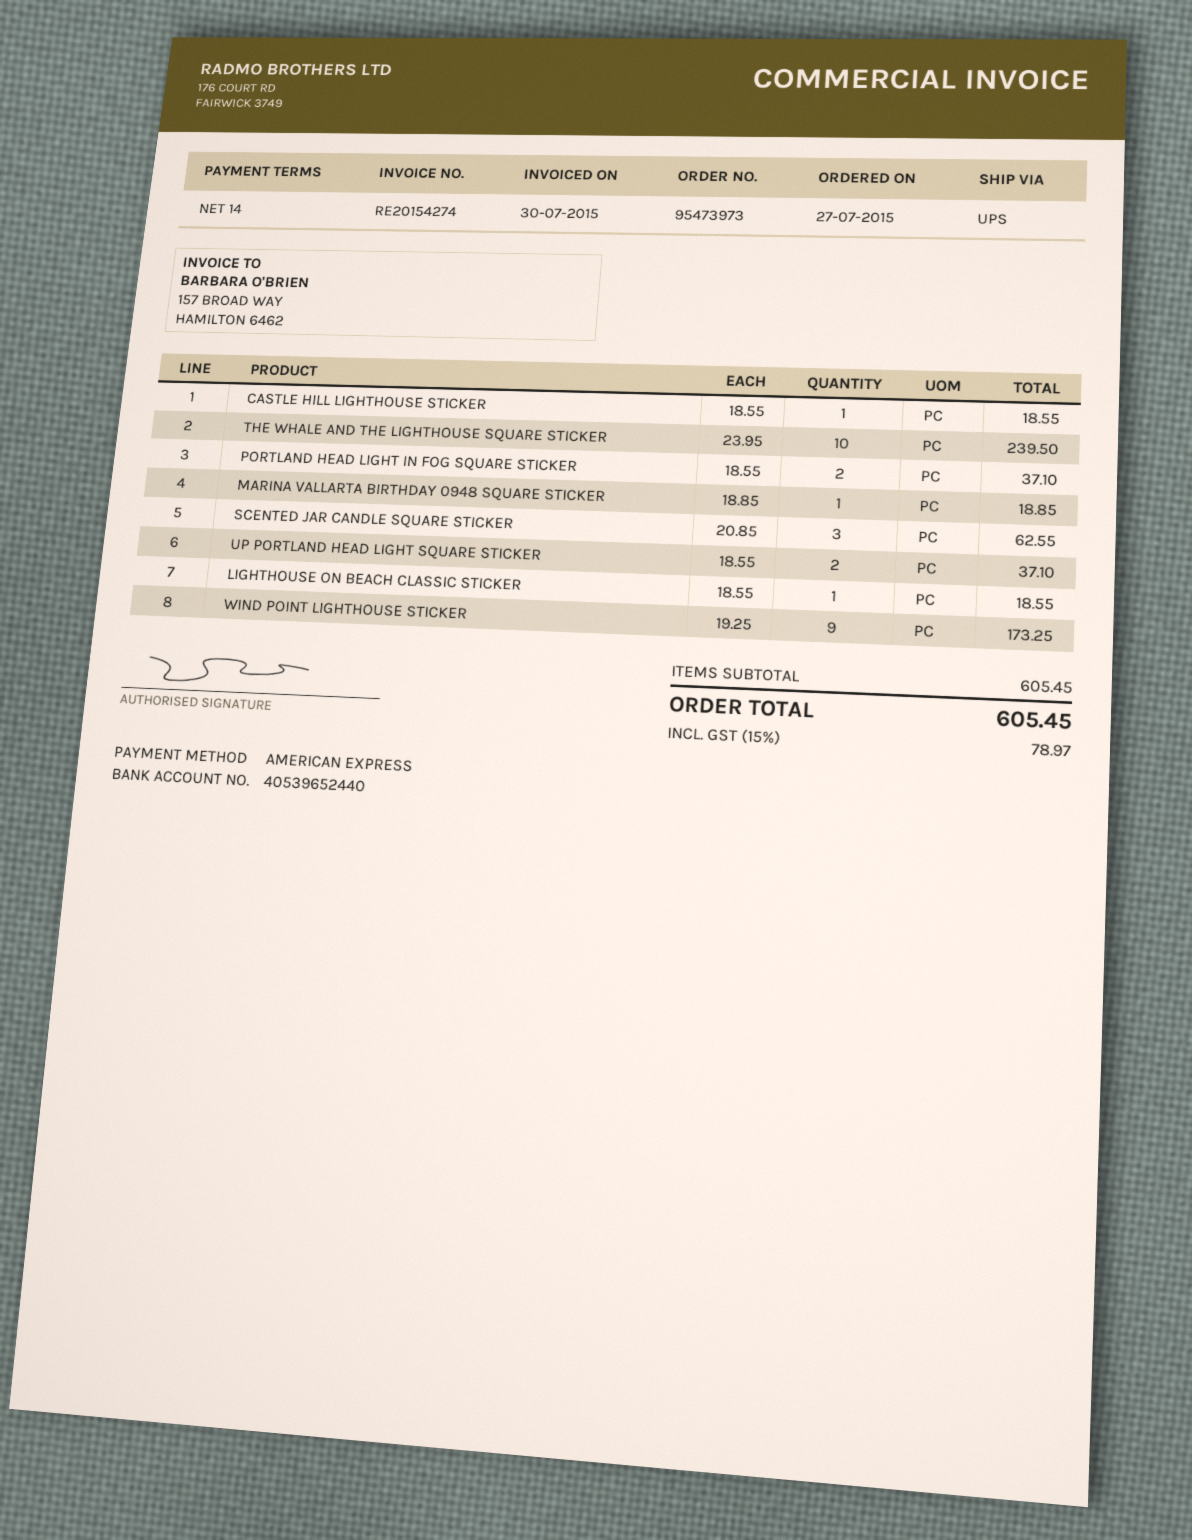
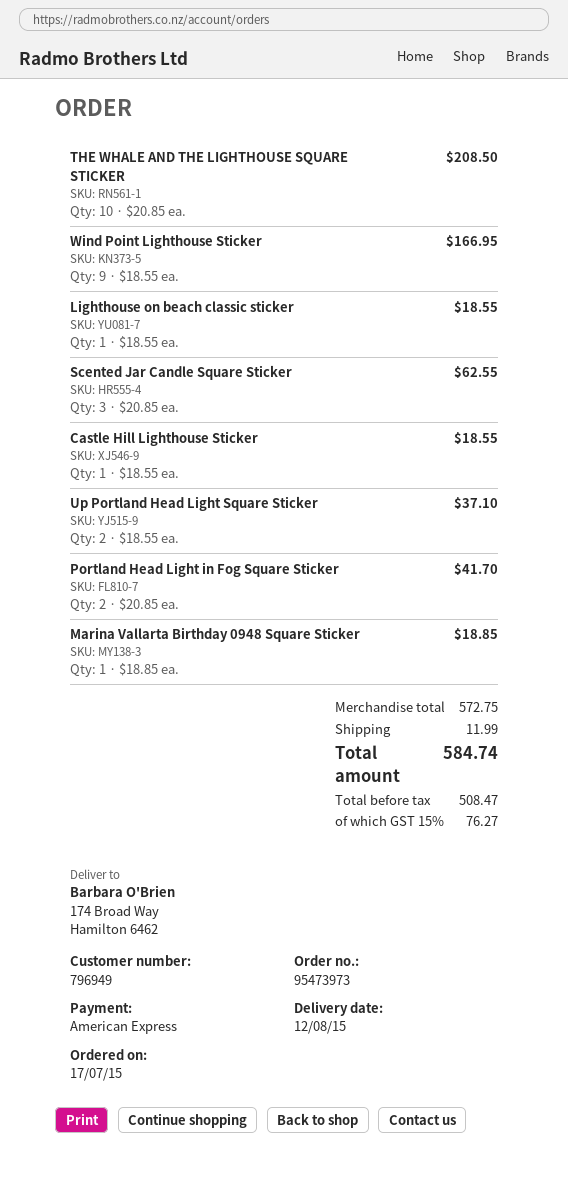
order date: 2015-07-27 -> 2015-07-17
THE WHALE AND THE LIGHTHOUSE SQUARE STICKER: 10 x 23.95 = 239.50 -> 10 x 20.85 = 208.50
PORTLAND HEAD LIGHT IN FOG SQUARE STICKER: 2 x 18.55 = 37.10 -> 2 x 20.85 = 41.70
WIND POINT LIGHTHOUSE STICKER: 9 x 19.25 = 173.25 -> 9 x 18.55 = 166.95
subtotal: 605.45 -> 572.75
shipping: none -> 11.99
tax: 15% = 78.97 -> 15% = 76.27
total: 605.45 -> 584.74

